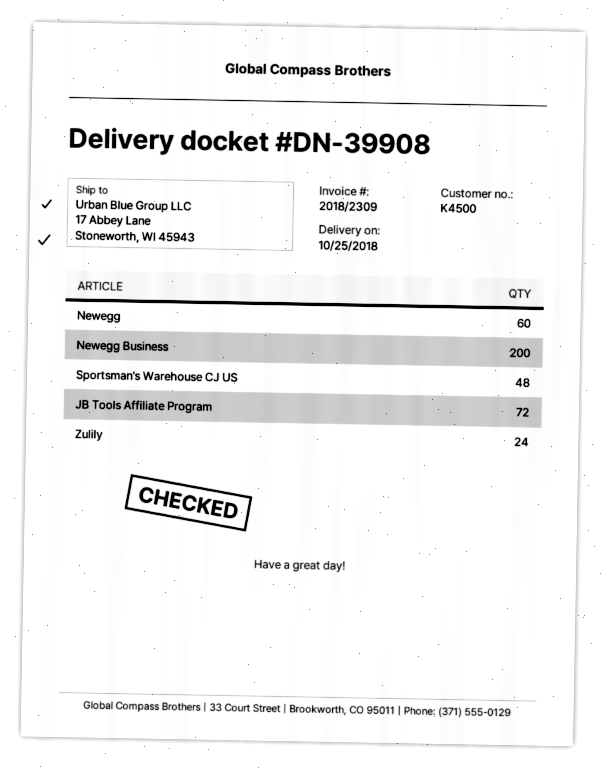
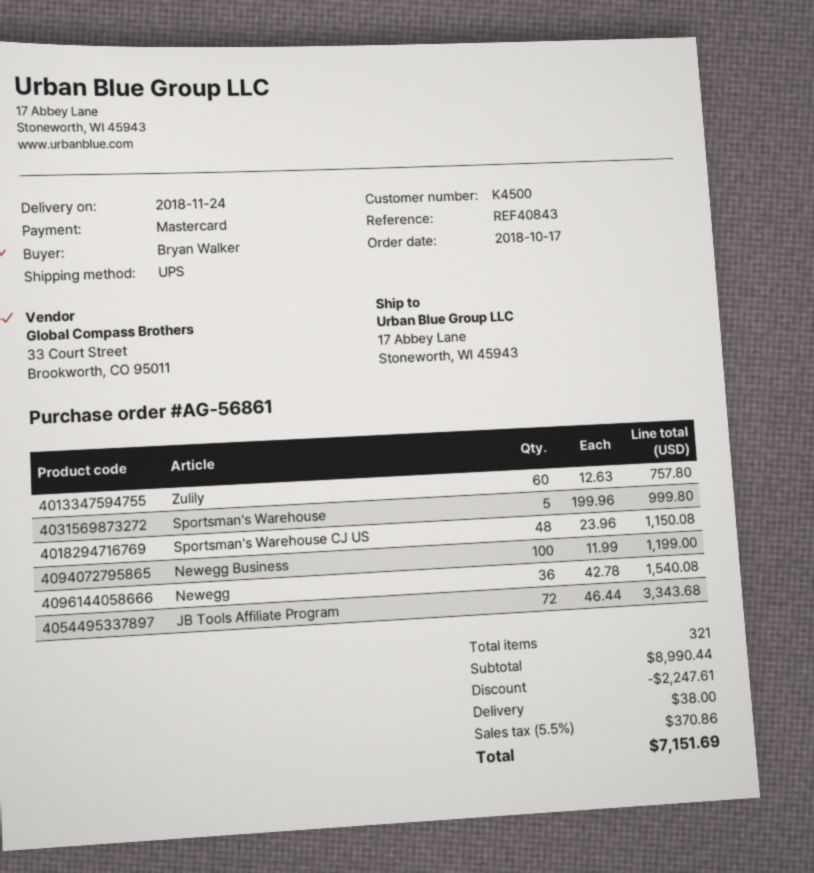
delivery date: 2018-10-25 -> 2018-11-24
Newegg: 60 -> 36
Newegg Business: 200 -> 100
Zulily: 24 -> 60
Sportsman's Warehouse: none -> 5

